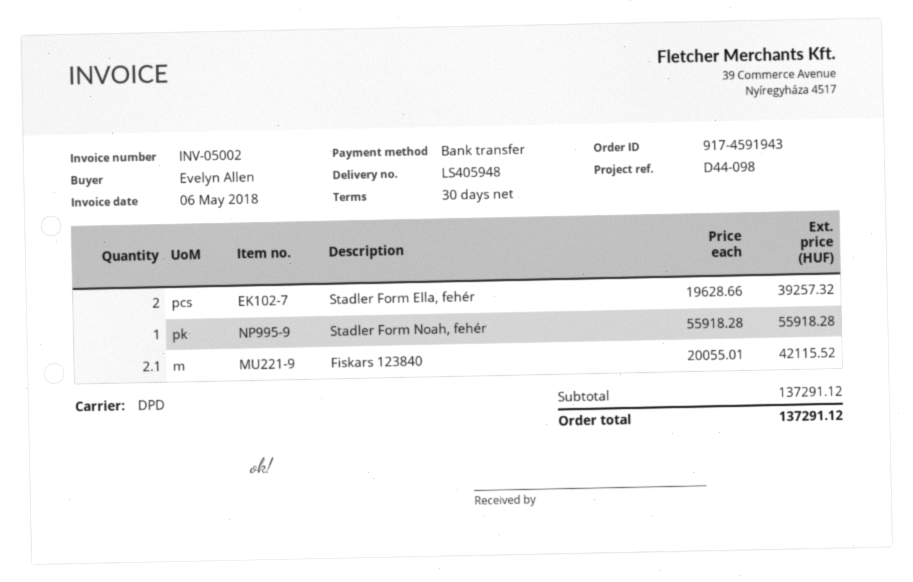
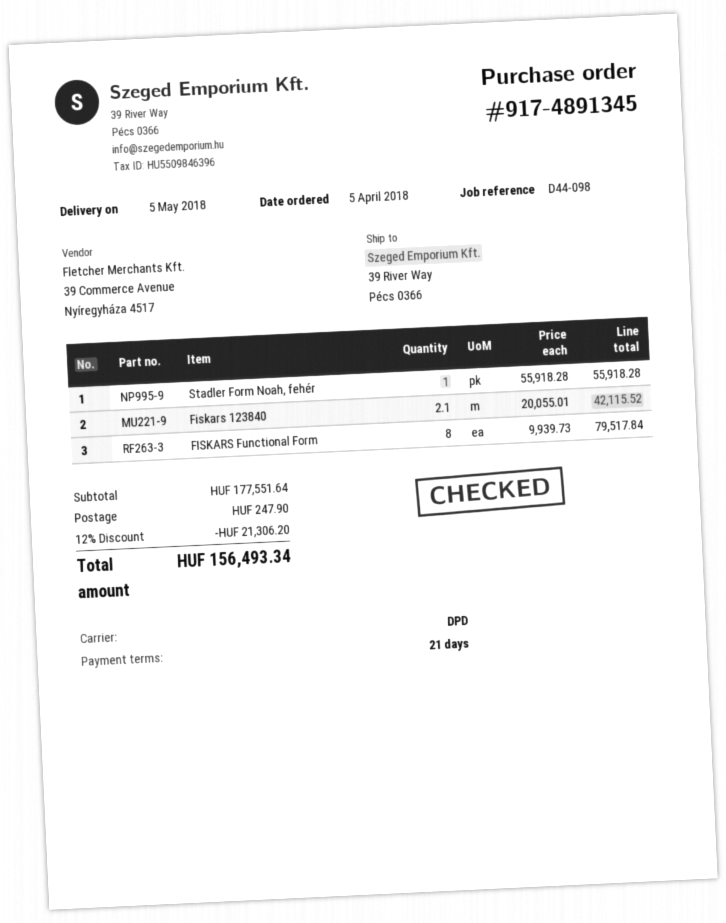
order number: 917-4591943 -> 917-4891345
payment terms: 30 days -> 21 days
Stadler Form Ella, fehér: 2 x 19628.66 = 39257.32 -> none
FISKARS Functional Form: none -> 8 x 9939.73 = 79517.84
subtotal: 137291.12 -> 177551.64
discount: none -> 12% = 21306.20
shipping: none -> 247.90
total: 137291.12 -> 156493.34

